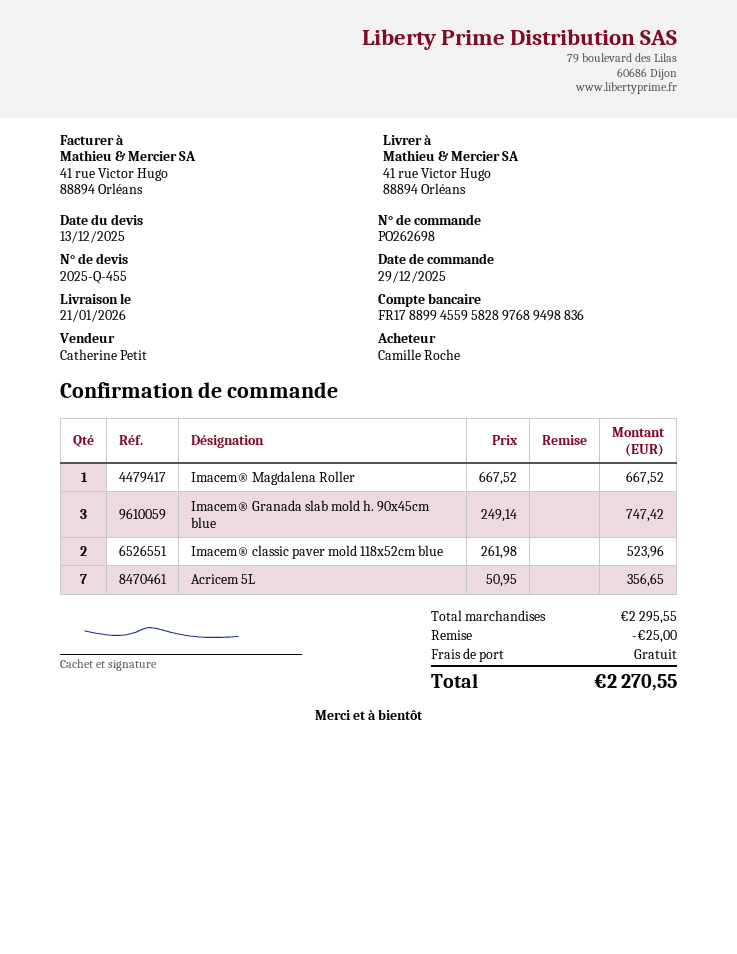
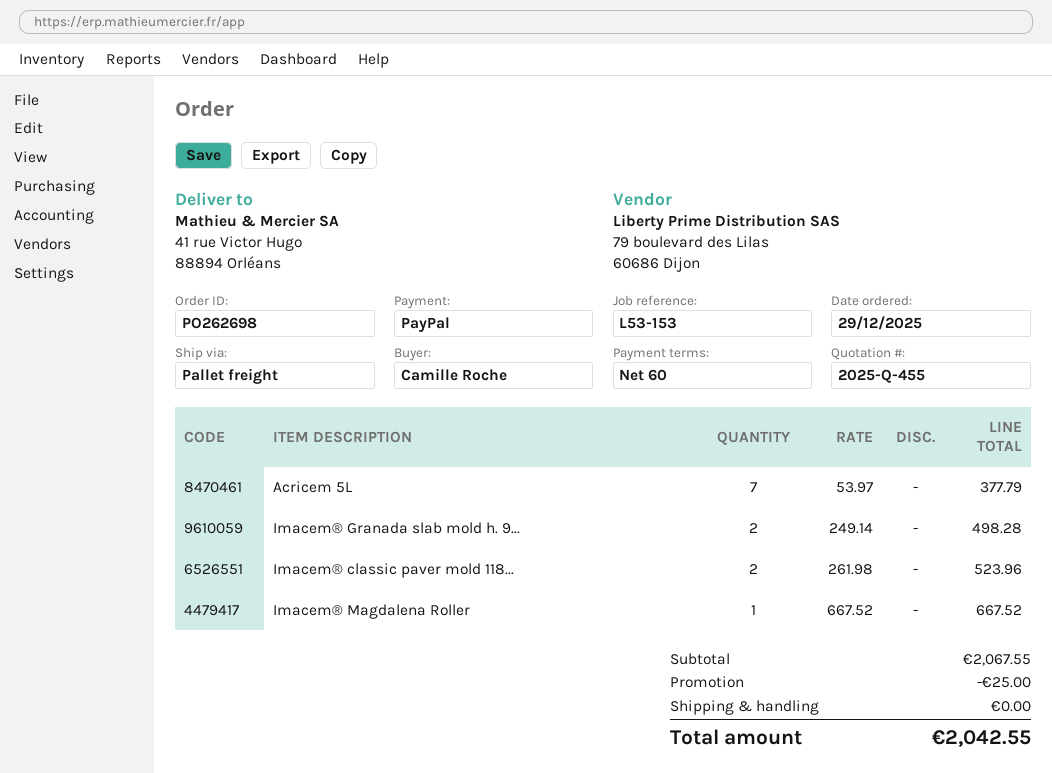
Imacem® Granada slab mold h. 90x45cm blue: 3 x 249.14 = 747.42 -> 2 x 249.14 = 498.28
Acricem 5L: 7 x 50.95 = 356.65 -> 7 x 53.97 = 377.79
subtotal: 2295.55 -> 2067.55
total: 2270.55 -> 2042.55

